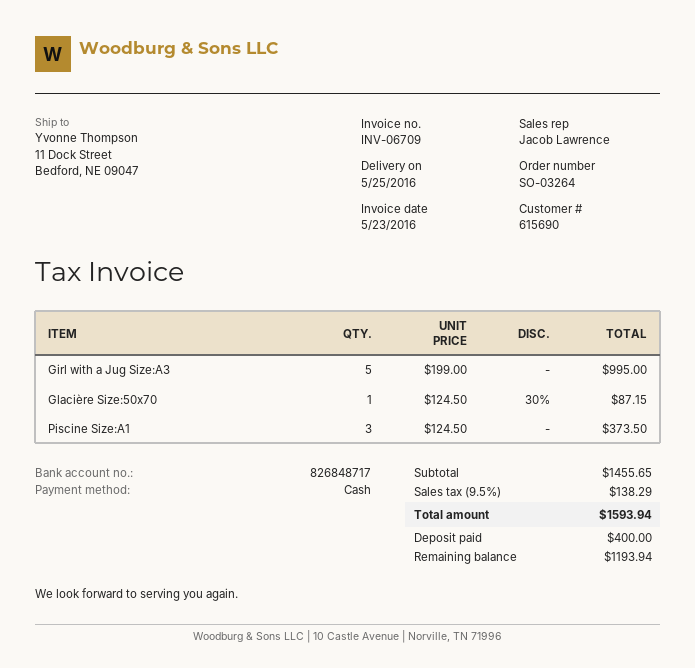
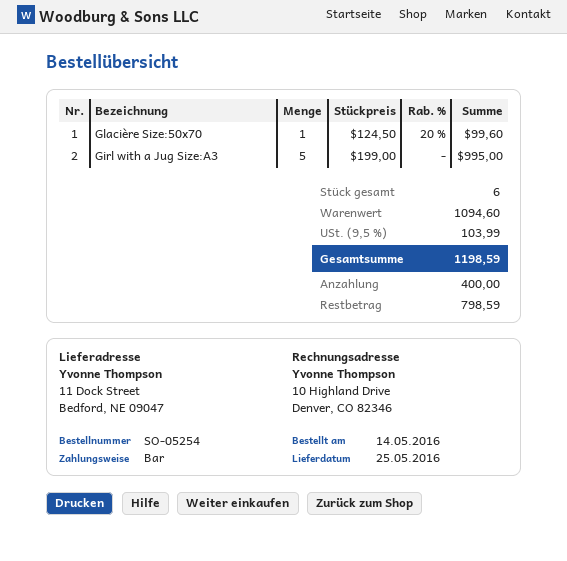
order number: SO-03264 -> SO-05254
Glacière Size:50x70: 1 x 124.50 - 30% = 87.15 -> 1 x 124.50 - 20% = 99.60
Piscine Size:A1: 3 x 124.50 = 373.50 -> none
subtotal: 1455.65 -> 1094.60
tax: 9.5% = 138.29 -> 9.5% = 103.99
total: 1593.94 -> 1198.59
balance: 1193.94 -> 798.59

